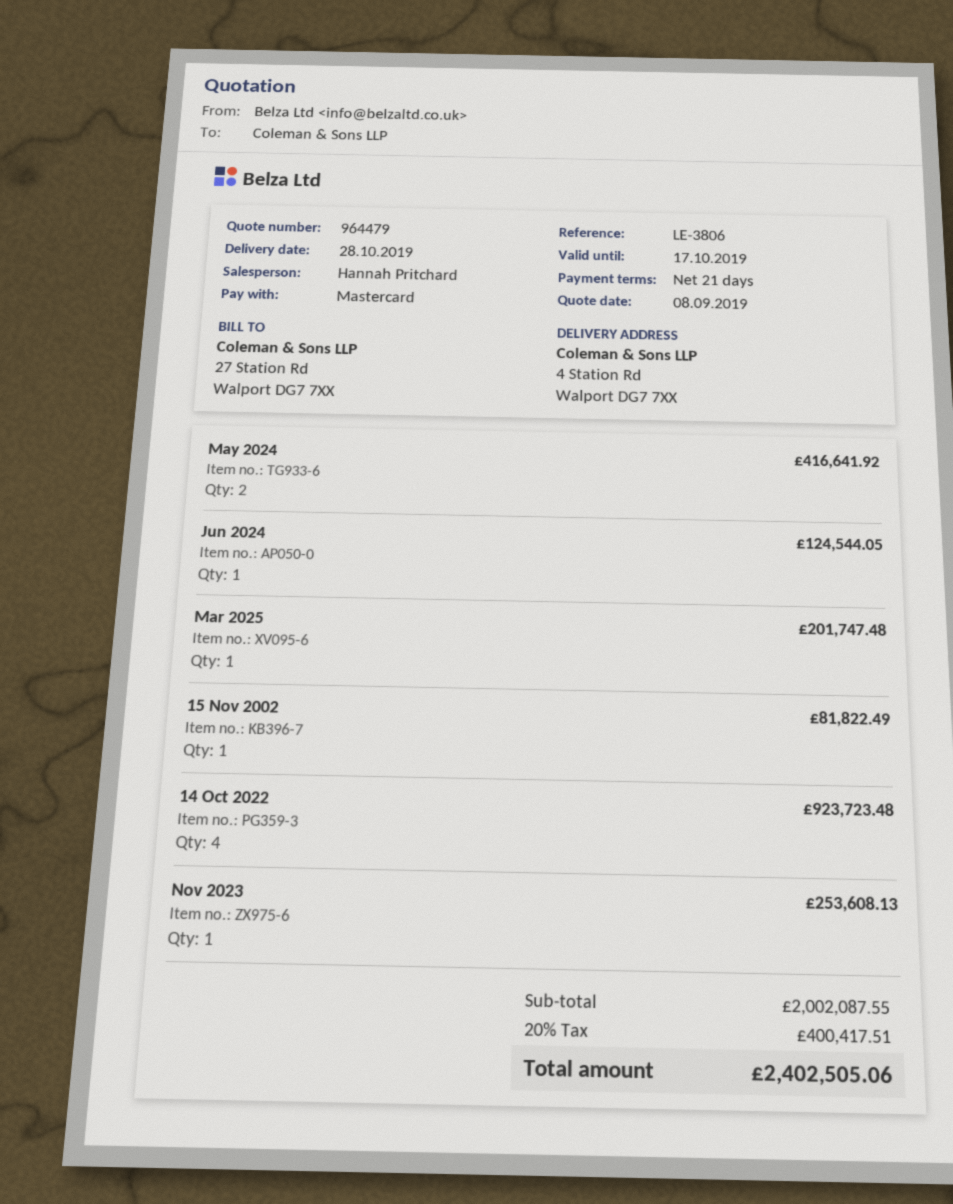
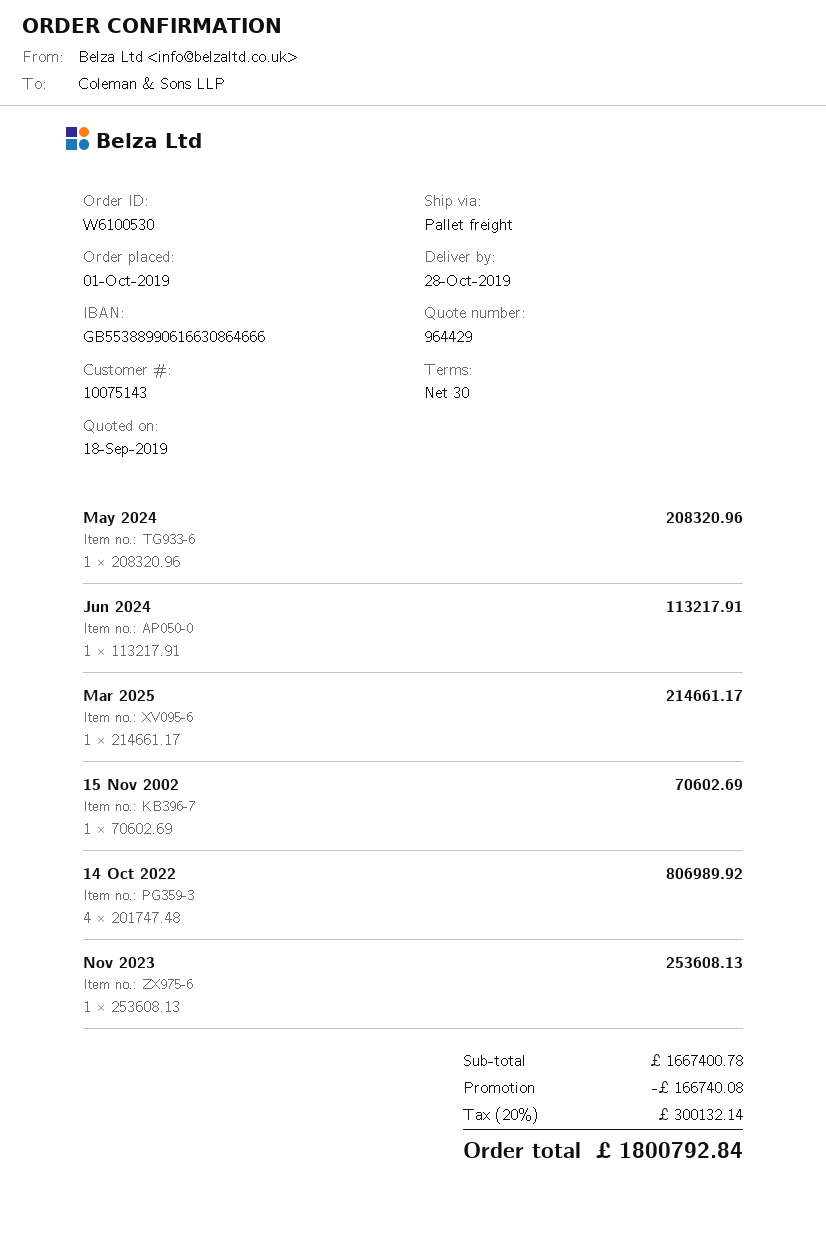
quote number: 964479 -> 964429
quote date: 2019-09-08 -> 2019-09-18
payment terms: 21 days -> 30 days
May 2024: 2 for 416641.92 -> 1 for 208320.96
Jun 2024: 1 for 124544.05 -> 1 for 113217.91
Mar 2025: 1 for 201747.48 -> 1 for 214661.17
15 Nov 2002: 1 for 81822.49 -> 1 for 70602.69
14 Oct 2022: 4 for 923723.48 -> 4 for 806989.92
subtotal: 2002087.55 -> 1667400.78
discount: none -> 166740.08
tax: 20% = 400417.51 -> 20% = 300132.14
total: 2402505.06 -> 1800792.84

